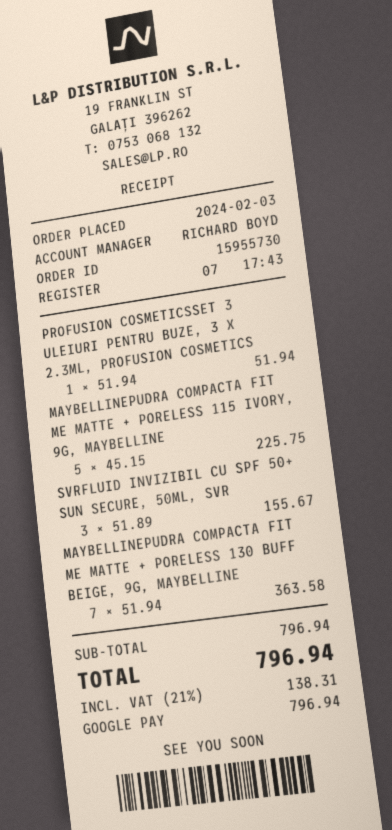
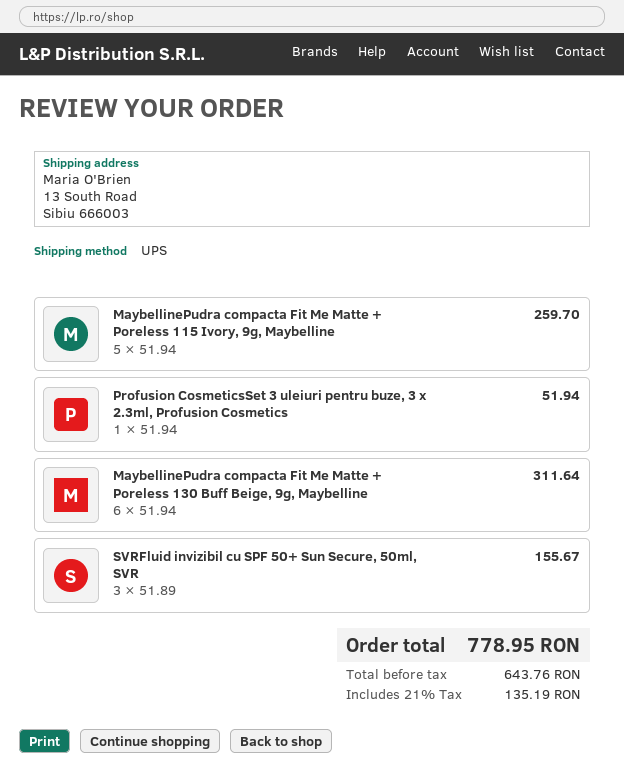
MAYBELLINEPUDRA COMPACTA FIT ME MATTE + PORELESS 115 IVORY, 9G, MAYBELLINE: 5 x 45.15 = 225.75 -> 5 x 51.94 = 259.70
MAYBELLINEPUDRA COMPACTA FIT ME MATTE + PORELESS 130 BUFF BEIGE, 9G, MAYBELLINE: 7 x 51.94 = 363.58 -> 6 x 51.94 = 311.64
tax: 21% = 138.31 -> 21% = 135.19
total: 796.94 -> 778.95

